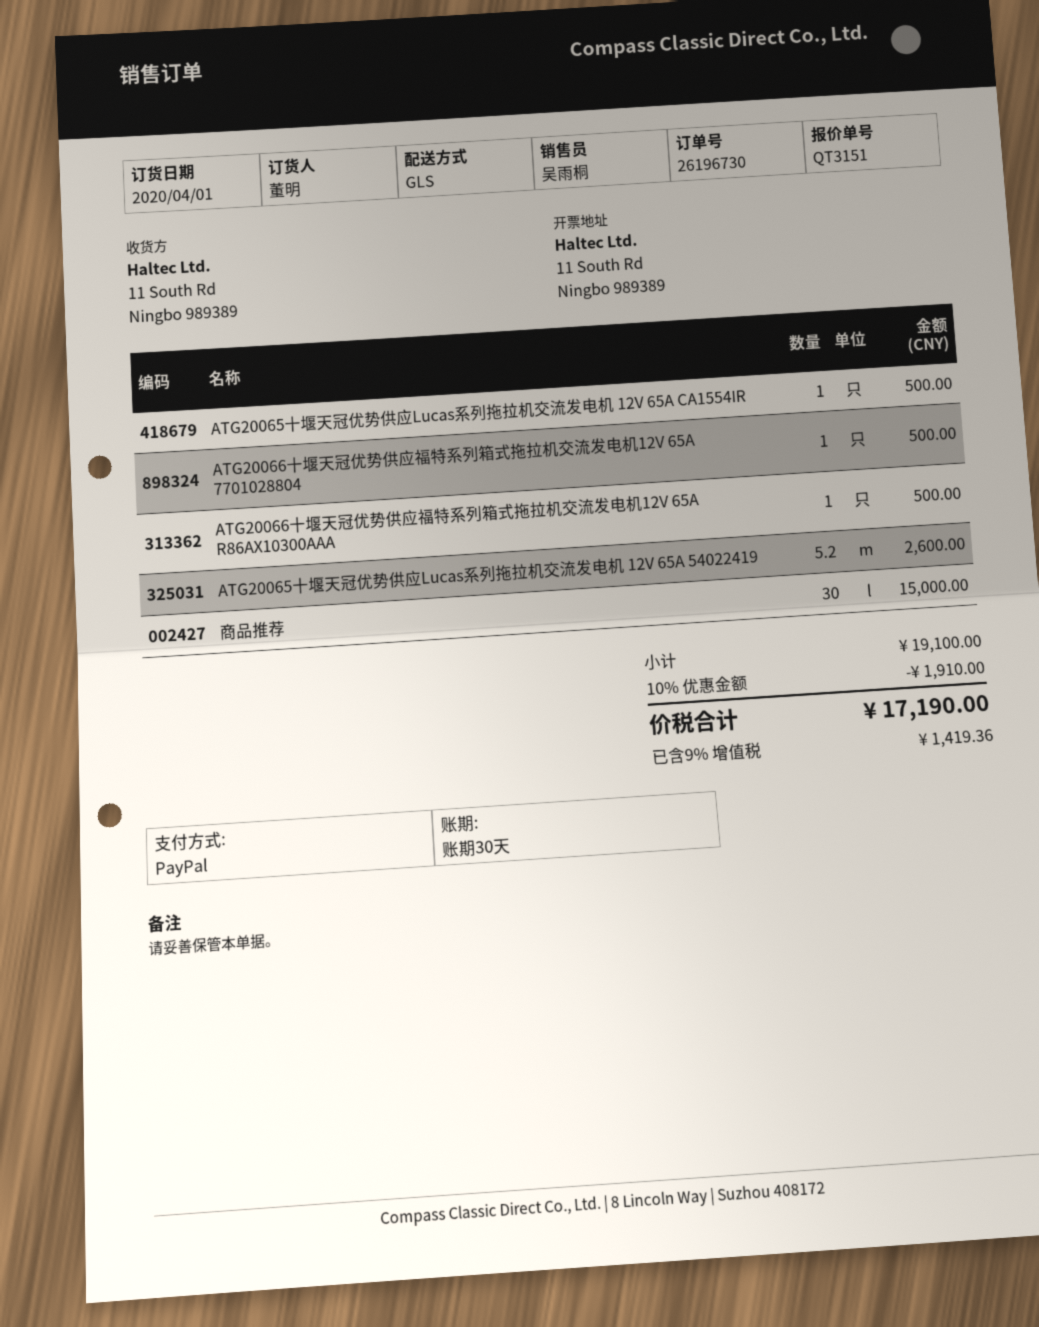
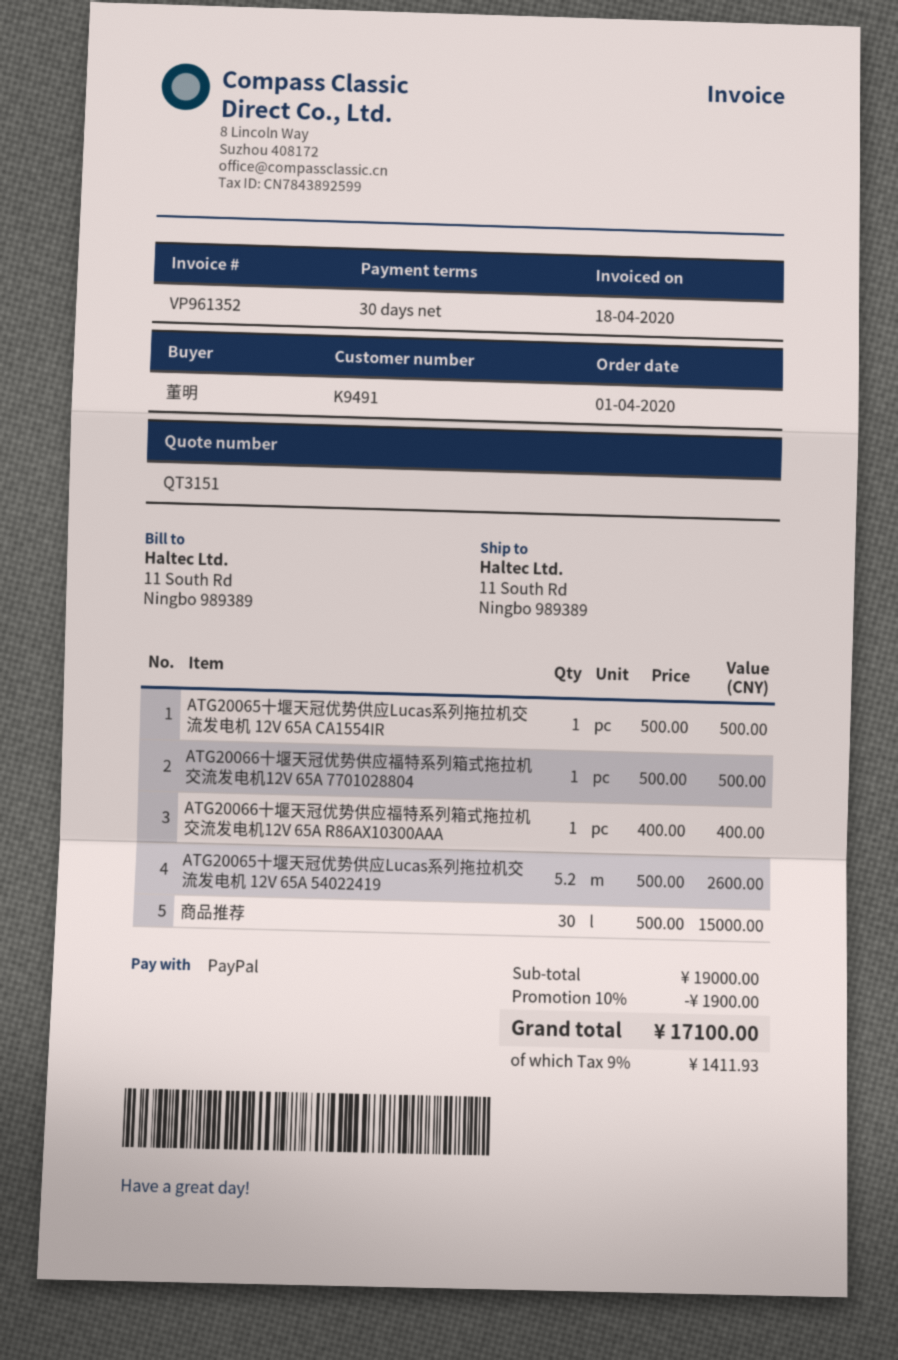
ATG20066十堰天冠优势供应福特系列箱式拖拉机交流发电机12V 65A R86AX10300AAA: 1 for 500.00 -> 1 for 400.00
subtotal: 19100.00 -> 19000.00
discount: 10% = 1910.00 -> 10% = 1900.00
tax: 9% = 1419.36 -> 9% = 1411.93
total: 17190.00 -> 17100.00

